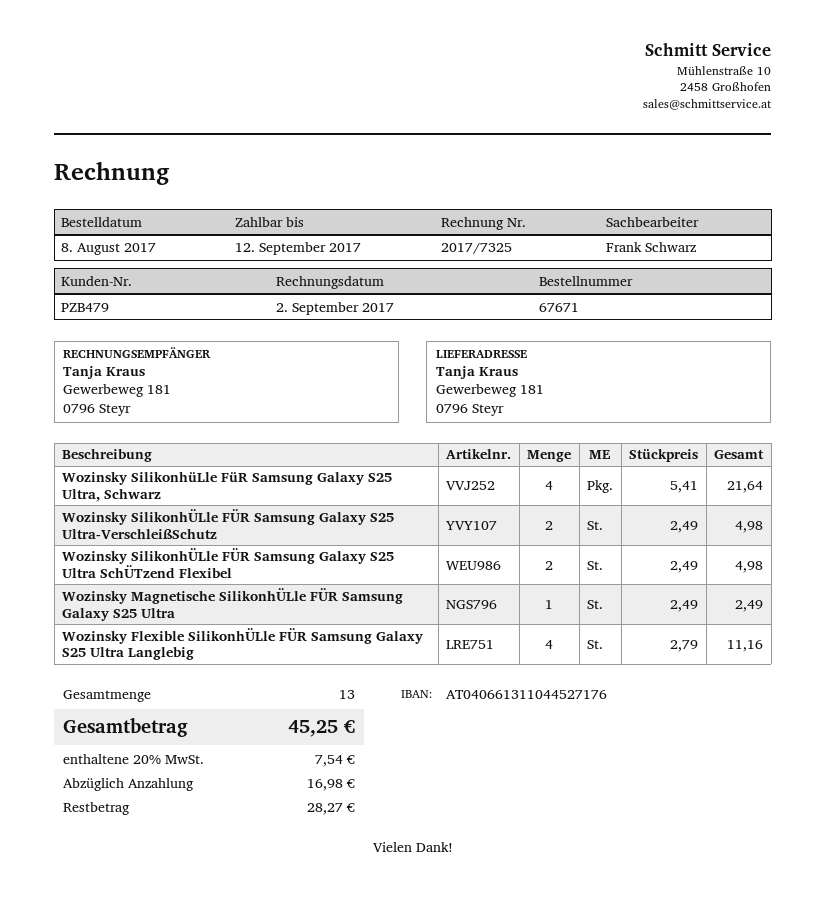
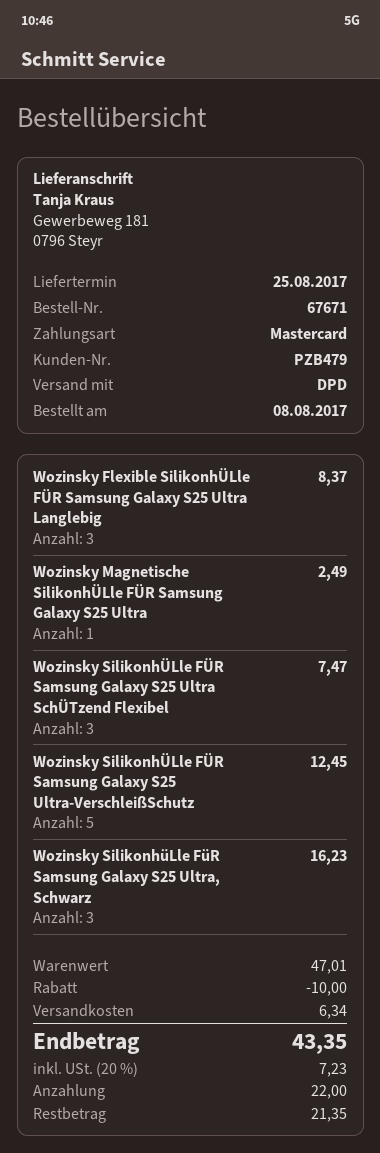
Wozinsky SilikonhüLle FüR Samsung Galaxy S25 Ultra, Schwarz: 4 for 21.64 -> 3 for 16.23
Wozinsky SilikonhÜLle FÜR Samsung Galaxy S25 Ultra-VerschleißSchutz: 2 for 4.98 -> 5 for 12.45
Wozinsky SilikonhÜLle FÜR Samsung Galaxy S25 Ultra SchÜTzend Flexibel: 2 for 4.98 -> 3 for 7.47
Wozinsky Flexible SilikonhÜLle FÜR Samsung Galaxy S25 Ultra Langlebig: 4 for 11.16 -> 3 for 8.37
discount: none -> 10.00
shipping: none -> 6.34
tax: 20% = 7.54 -> 20% = 7.23
total: 45.25 -> 43.35
deposit: 16.98 -> 22.00
balance: 28.27 -> 21.35

